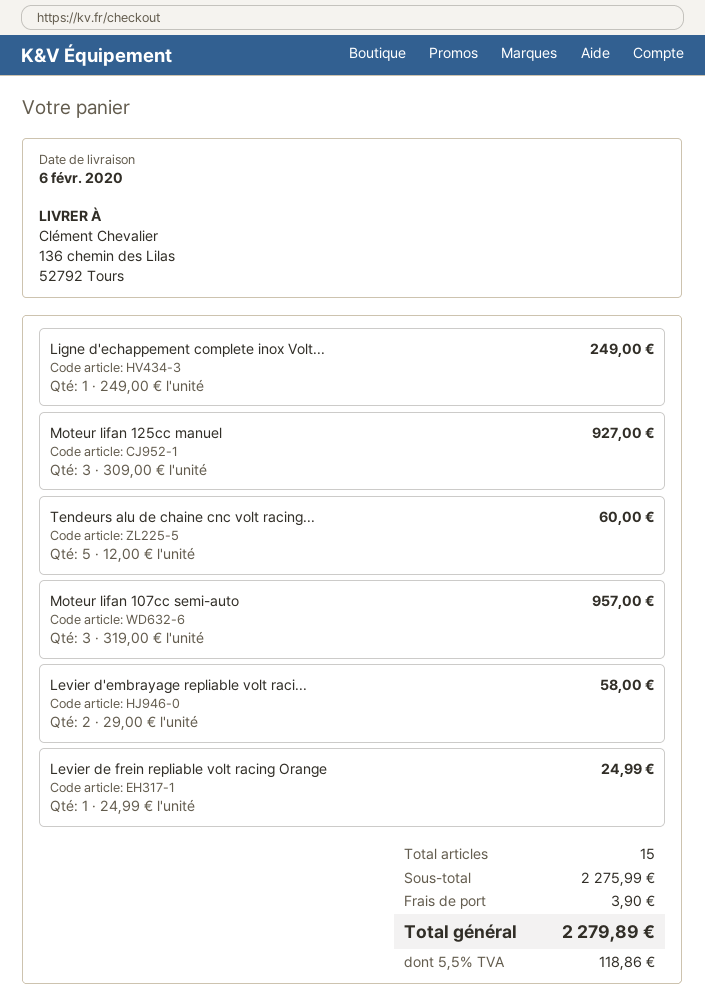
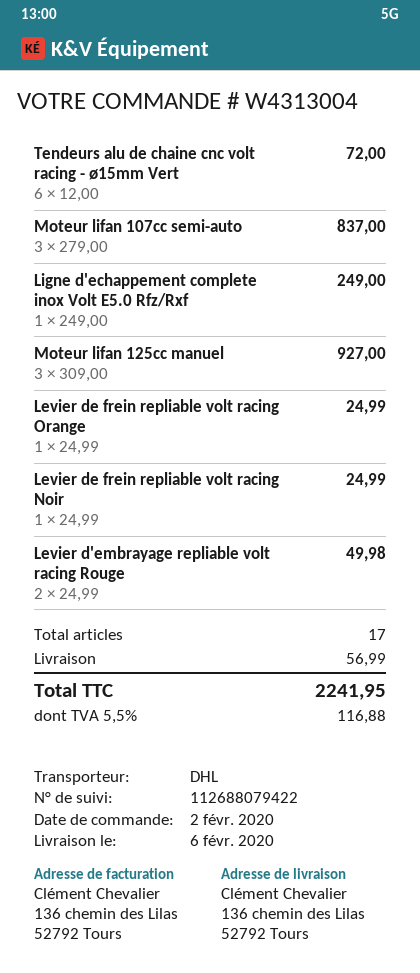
Tendeurs alu de chaine cnc volt racing...: 5 x 12.00 = 60.00 -> 6 x 12.00 = 72.00
Moteur lifan 107cc semi-auto: 3 x 319.00 = 957.00 -> 3 x 279.00 = 837.00
Levier d'embrayage repliable volt raci...: 2 x 29.00 = 58.00 -> 2 x 24.99 = 49.98
Levier de frein repliable volt racing Noir: none -> 1 x 24.99 = 24.99
total quantity: 15 -> 17
shipping: 3.90 -> 56.99
tax: 5.5% = 118.86 -> 5.5% = 116.88
total: 2279.89 -> 2241.95

